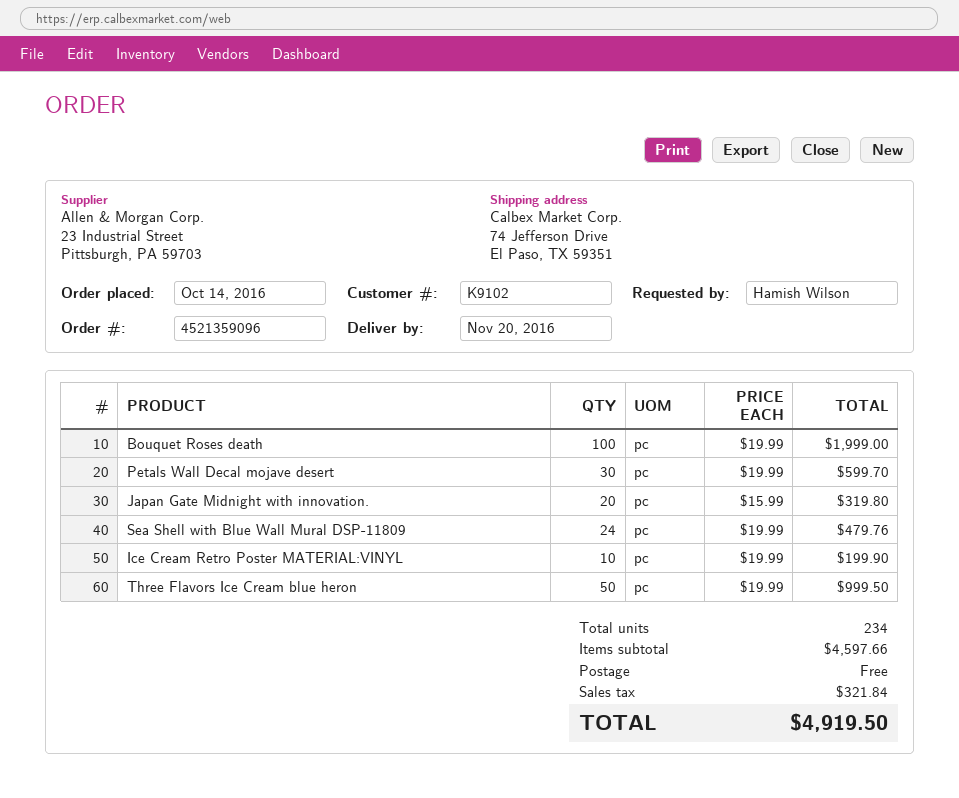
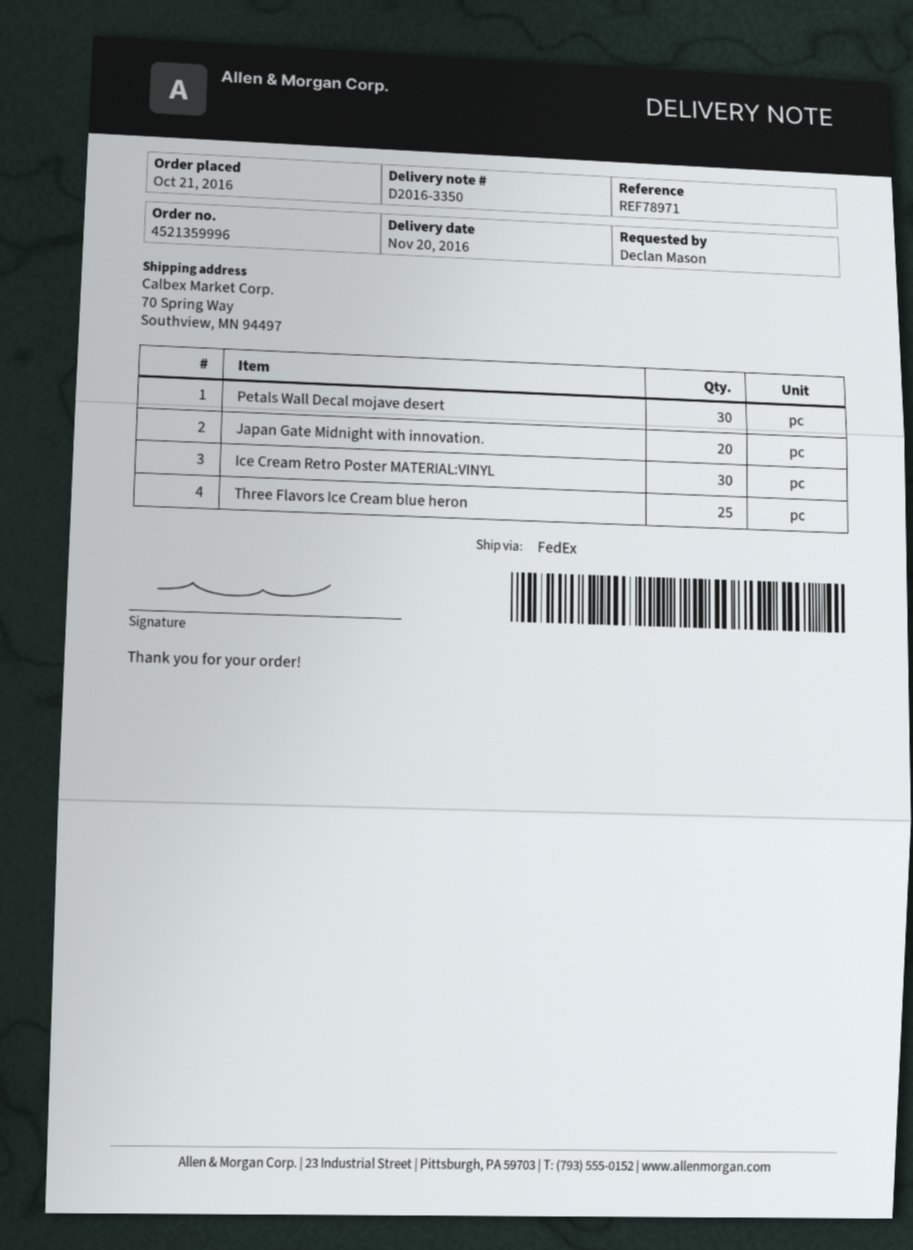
order number: 4521359096 -> 4521359996
order date: 2016-10-14 -> 2016-10-21
ordered by: Hamish Wilson -> Declan Mason
ship to: 74 Jefferson Drive, El Paso, TX 59351 -> 70 Spring Way, Southview, MN 94497
Bouquet Roses death: 100 -> none
Sea Shell with Blue Wall Mural DSP-11809: 24 -> none
Ice Cream Retro Poster MATERIAL:VINYL: 10 -> 30
Three Flavors Ice Cream blue heron: 50 -> 25

